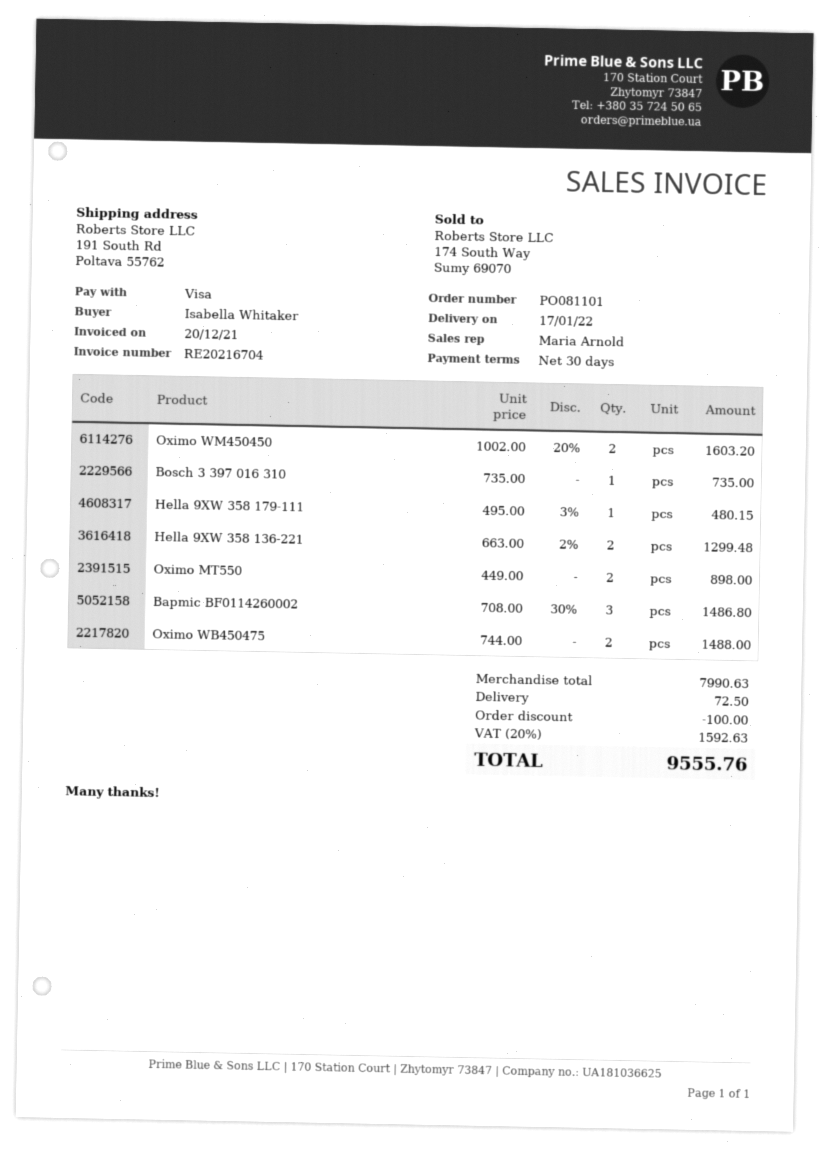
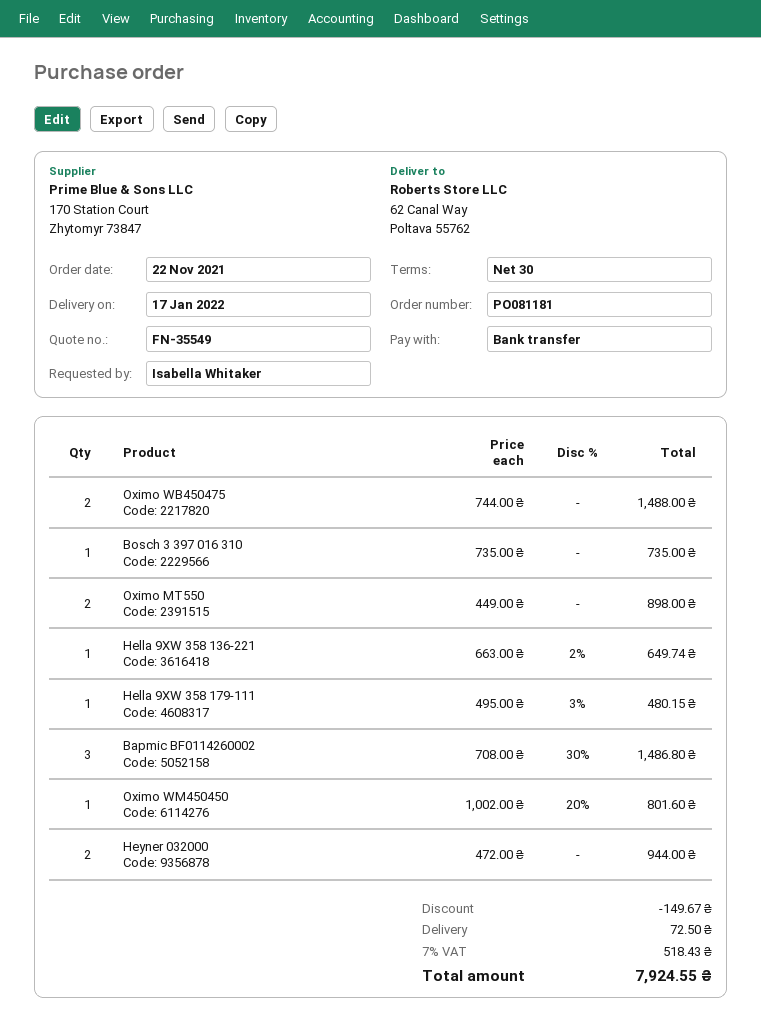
order number: PO081101 -> PO081181
payment method: Visa -> bank transfer
ship to: 191 South Rd, Poltava 55762 -> 62 Canal Way, Poltava 55762
Oximo WM450450: 2 x 1002.00 - 20% = 1603.20 -> 1 x 1002.00 - 20% = 801.60
Hella 9XW 358 136-221: 2 x 663.00 - 2% = 1299.48 -> 1 x 663.00 - 2% = 649.74
Heyner 032000: none -> 2 x 472.00 = 944.00
discount: 100.00 -> 149.67
tax: 20% = 1592.63 -> 7% = 518.43
total: 9555.76 -> 7924.55

